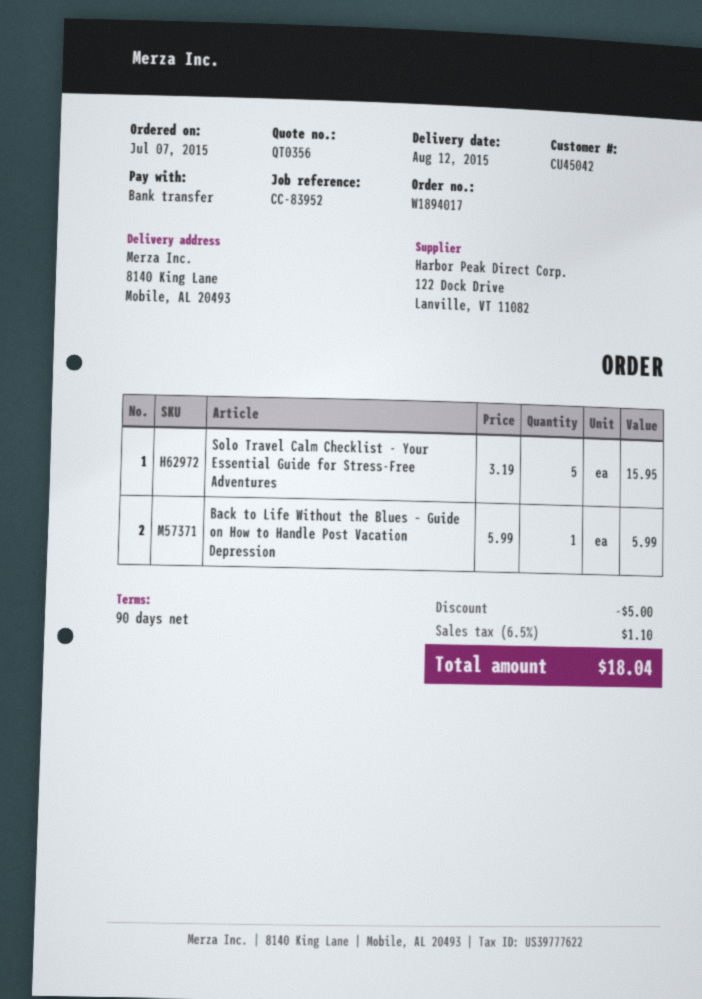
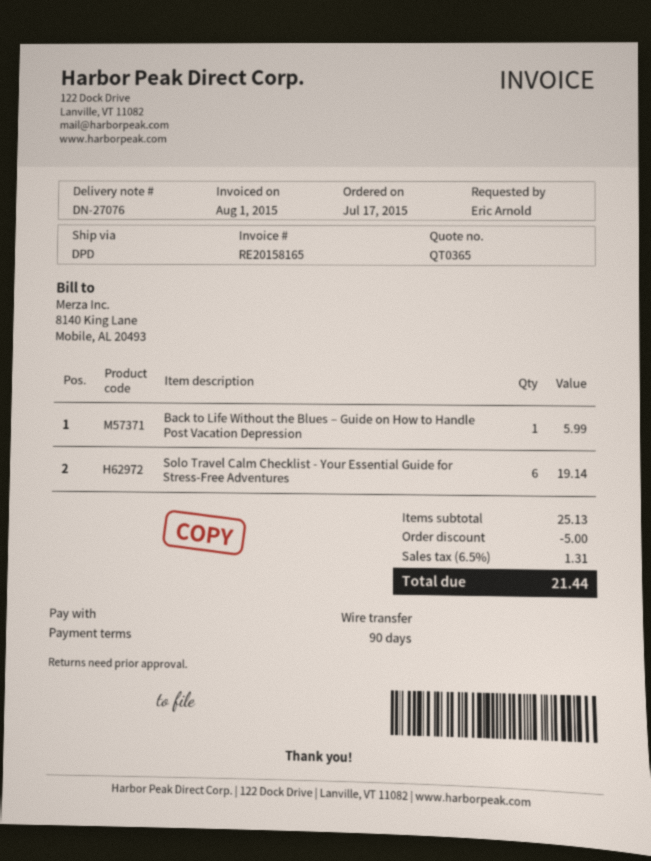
quote number: QT0356 -> QT0365
order date: 2015-07-07 -> 2015-07-17
Solo Travel Calm Checklist - Your Essential Guide for Stress-Free Adventures: 5 for 15.95 -> 6 for 19.14
tax: 6.5% = 1.10 -> 6.5% = 1.31
total: 18.04 -> 21.44

